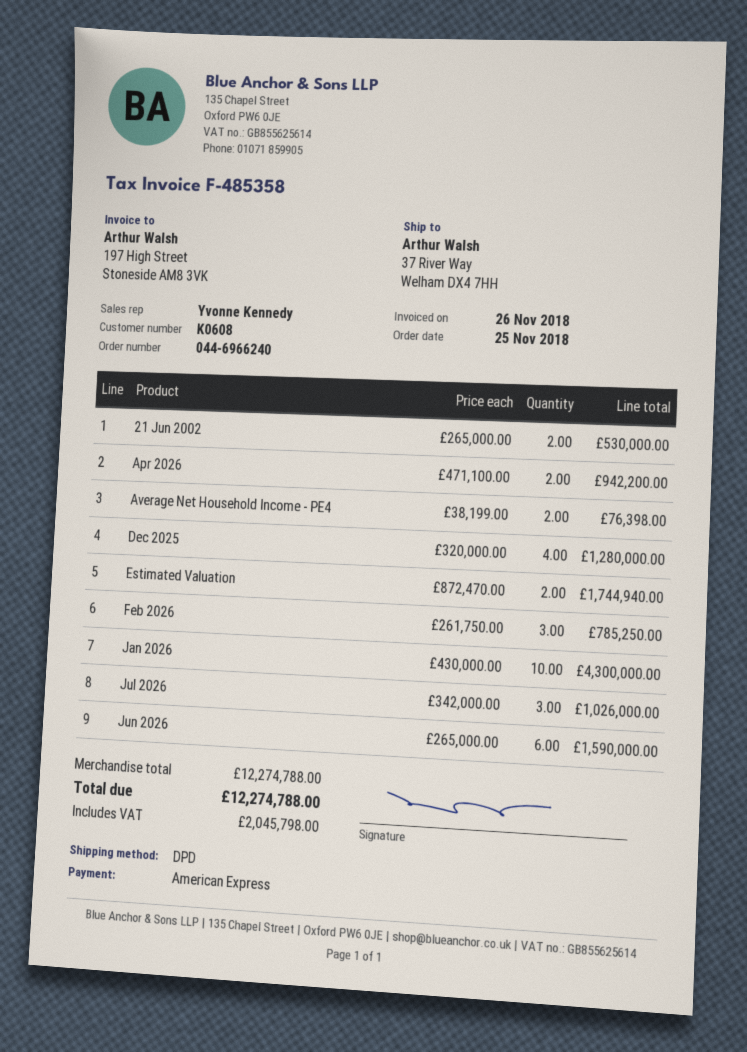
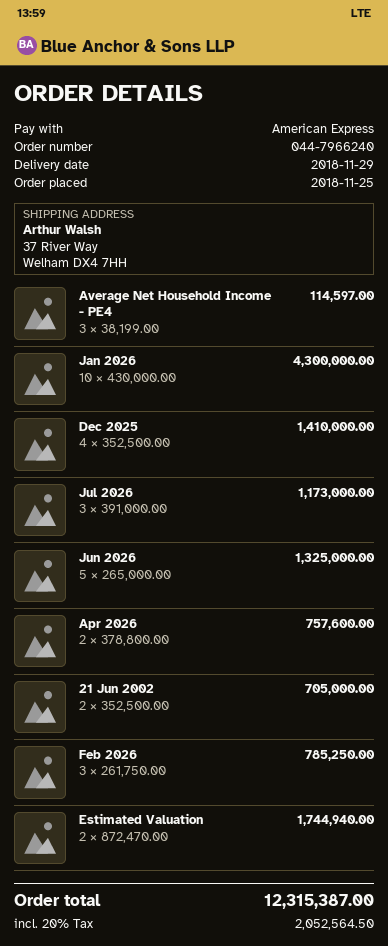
order number: 044-6966240 -> 044-7966240
21 Jun 2002: 2 x 265000.00 = 530000.00 -> 2 x 352500.00 = 705000.00
Apr 2026: 2 x 471100.00 = 942200.00 -> 2 x 378800.00 = 757600.00
Average Net Household Income - PE4: 2 x 38199.00 = 76398.00 -> 3 x 38199.00 = 114597.00
Dec 2025: 4 x 320000.00 = 1280000.00 -> 4 x 352500.00 = 1410000.00
Jul 2026: 3 x 342000.00 = 1026000.00 -> 3 x 391000.00 = 1173000.00
Jun 2026: 6 x 265000.00 = 1590000.00 -> 5 x 265000.00 = 1325000.00
tax: 2045798.00 -> 2052564.50
total: 12274788.00 -> 12315387.00

